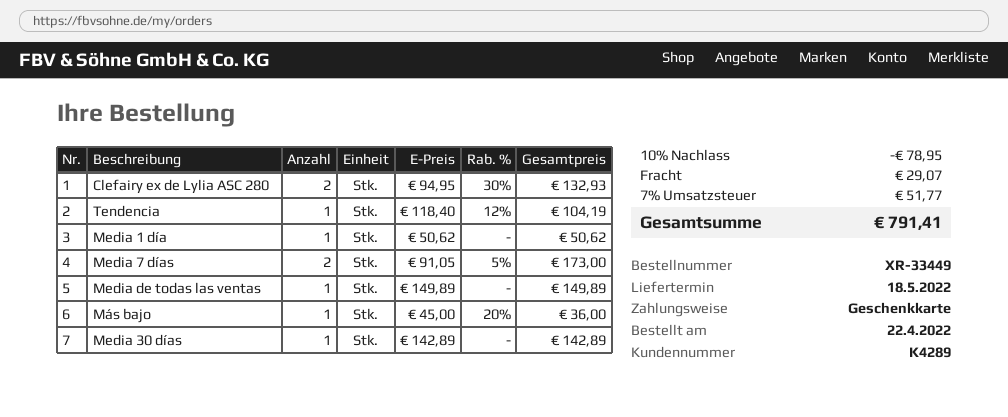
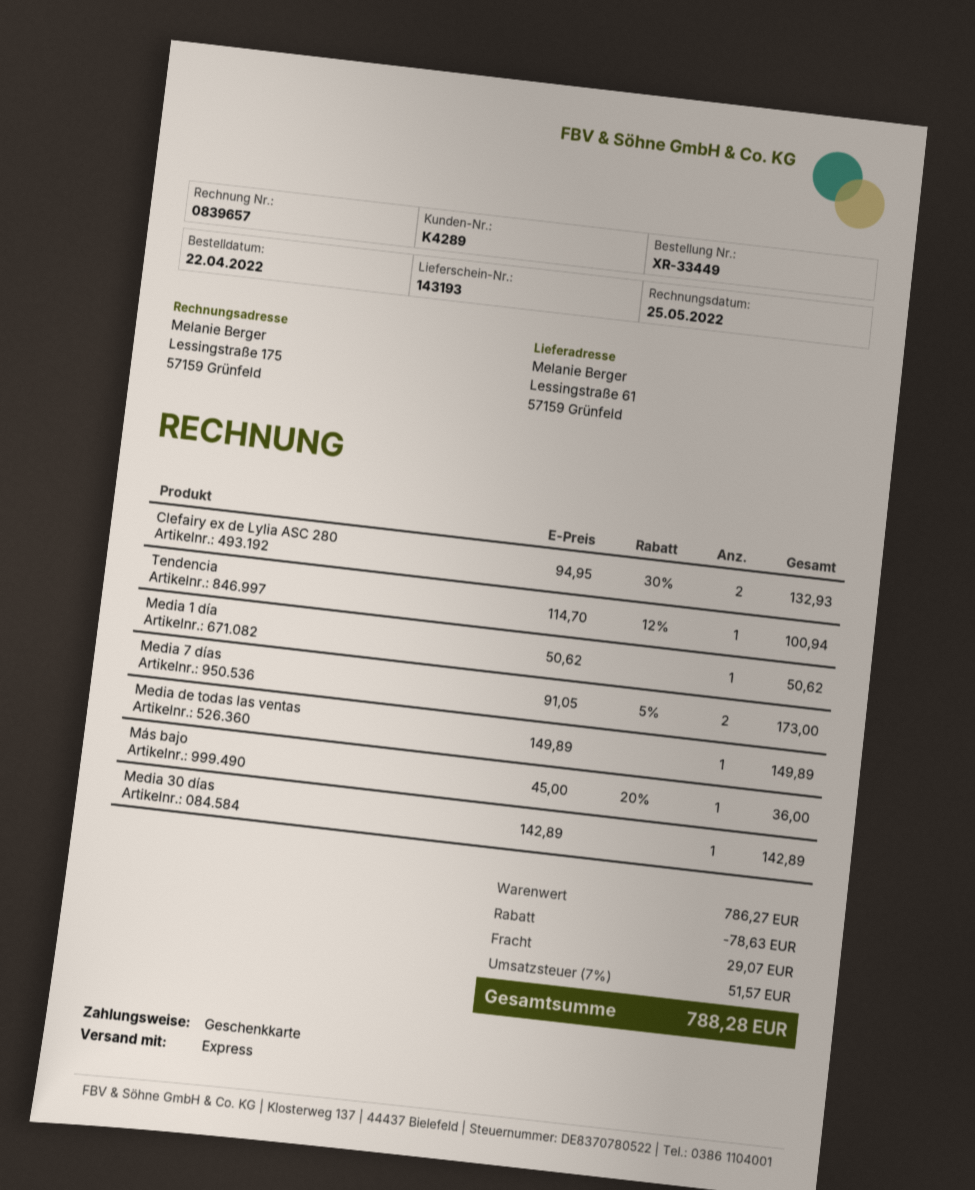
Tendencia: 1 x 118.40 - 12% = 104.19 -> 1 x 114.70 - 12% = 100.94
discount: 78.95 -> 78.63
tax: 7% = 51.77 -> 7% = 51.57
total: 791.41 -> 788.28

